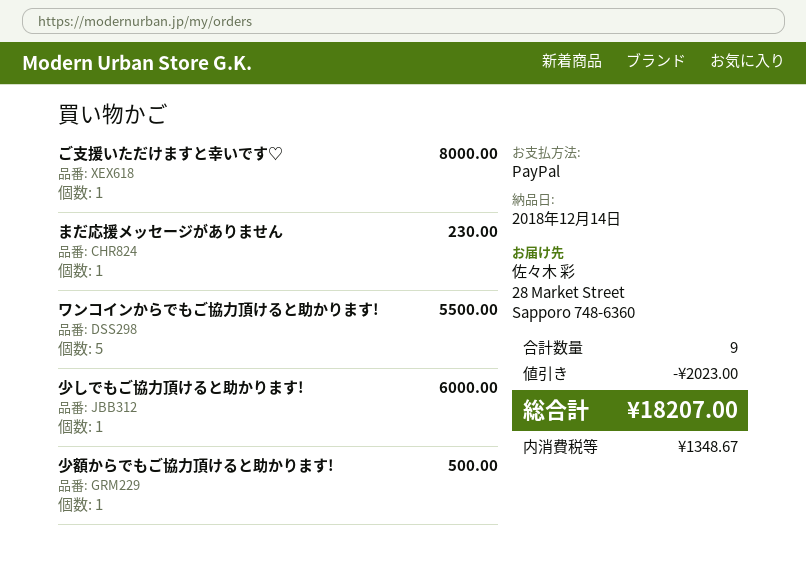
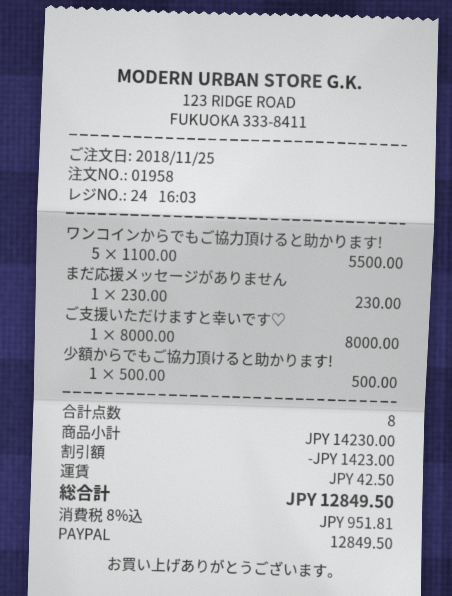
少しでもご協力頂けると助かります!: 1 for 6000.00 -> none
total quantity: 9 -> 8
discount: 2023.00 -> 1423.00
shipping: none -> 42.50
tax: 1348.67 -> 951.81
total: 18207.00 -> 12849.50

